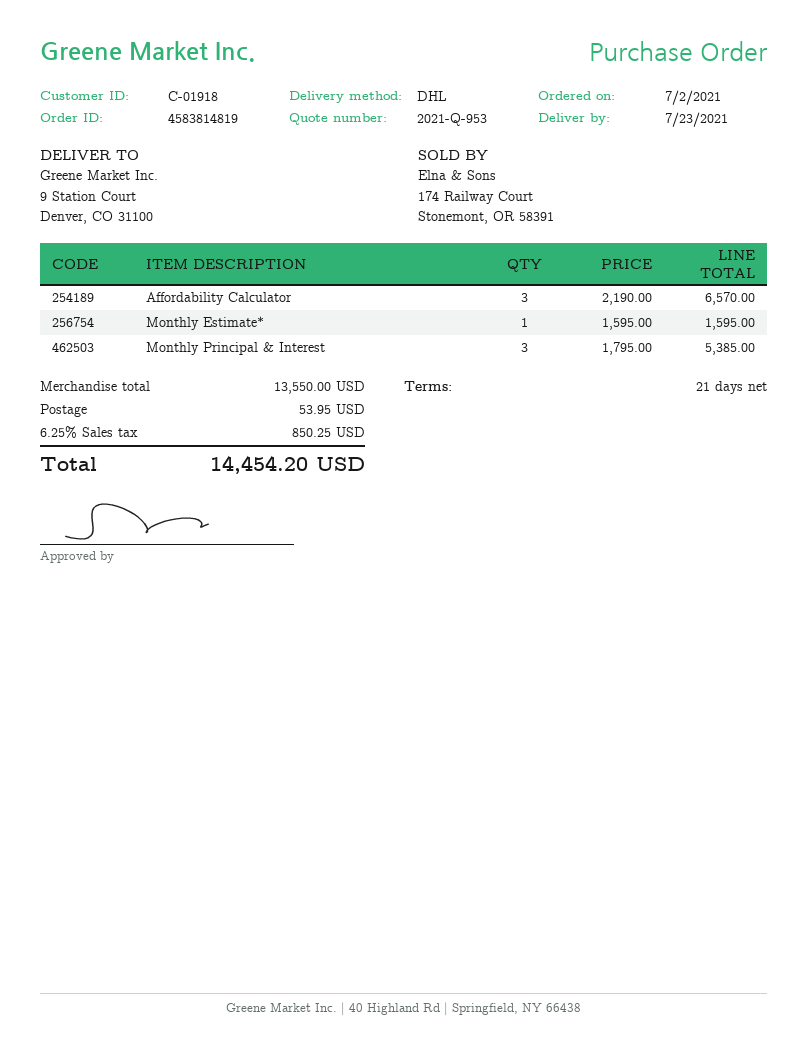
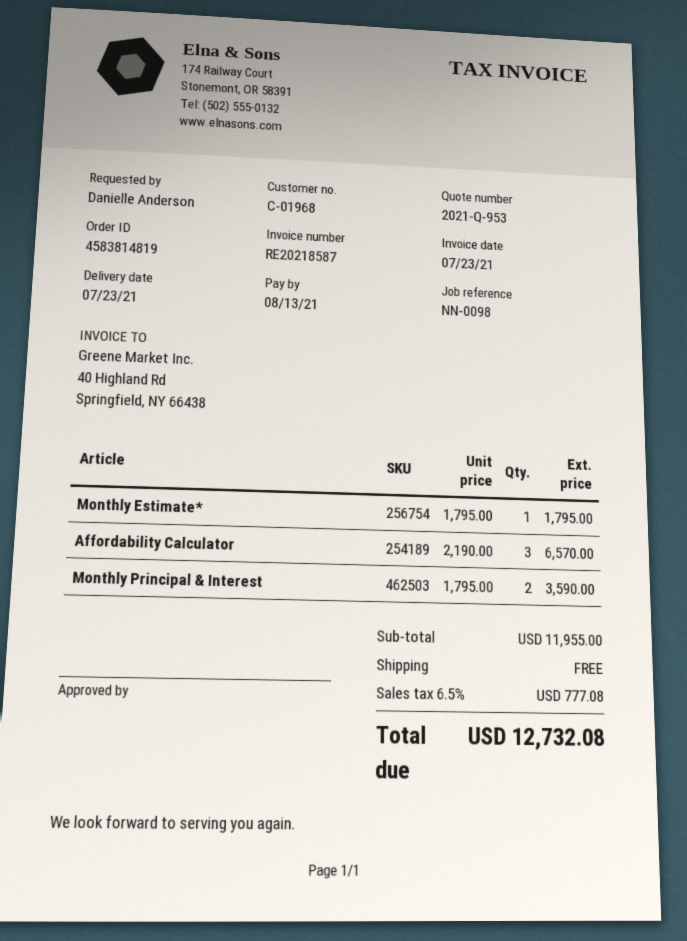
customer number: C-01918 -> C-01968
Monthly Estimate*: 1 x 1595.00 = 1595.00 -> 1 x 1795.00 = 1795.00
Monthly Principal & Interest: 3 x 1795.00 = 5385.00 -> 2 x 1795.00 = 3590.00
subtotal: 13550.00 -> 11955.00
shipping: 53.95 -> 0.00
tax: 6.25% = 850.25 -> 6.5% = 777.08
total: 14454.20 -> 12732.08

